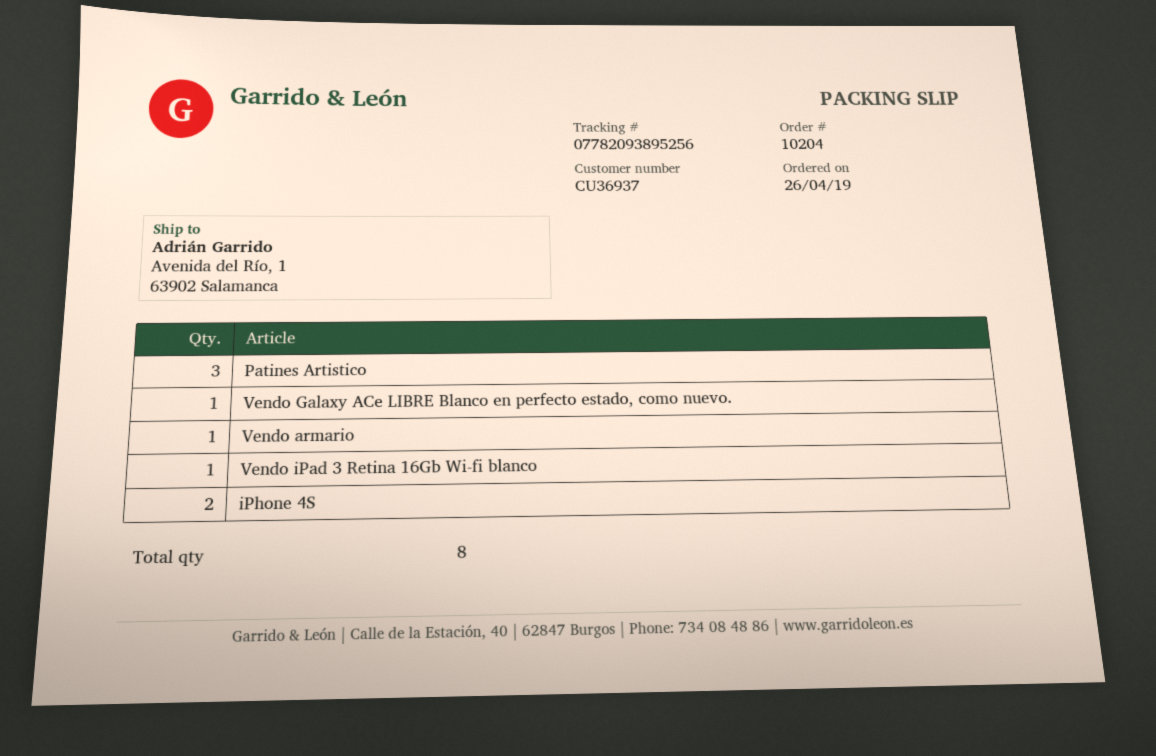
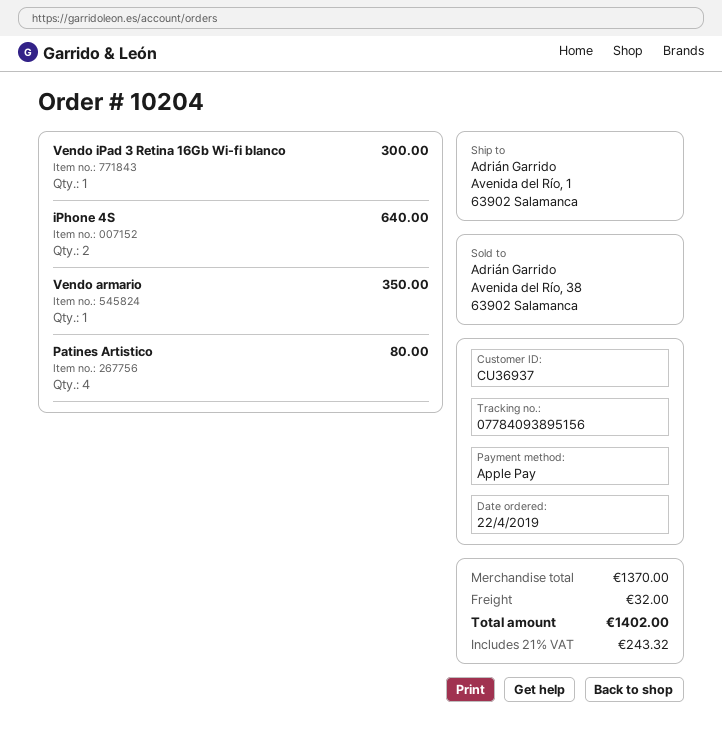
order date: 2019-04-26 -> 2019-04-22
tracking number: 07782093895256 -> 07784093895156
Patines Artistico: 3 -> 4
Vendo Galaxy ACe LIBRE Blanco en perfecto estado, como nuevo.: 1 -> none

